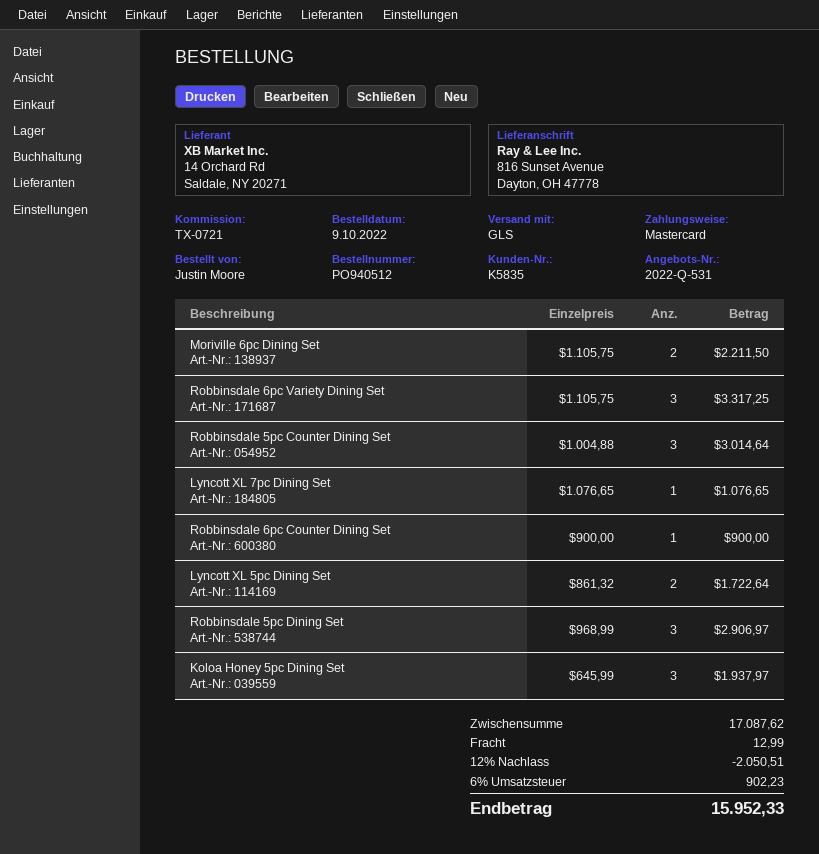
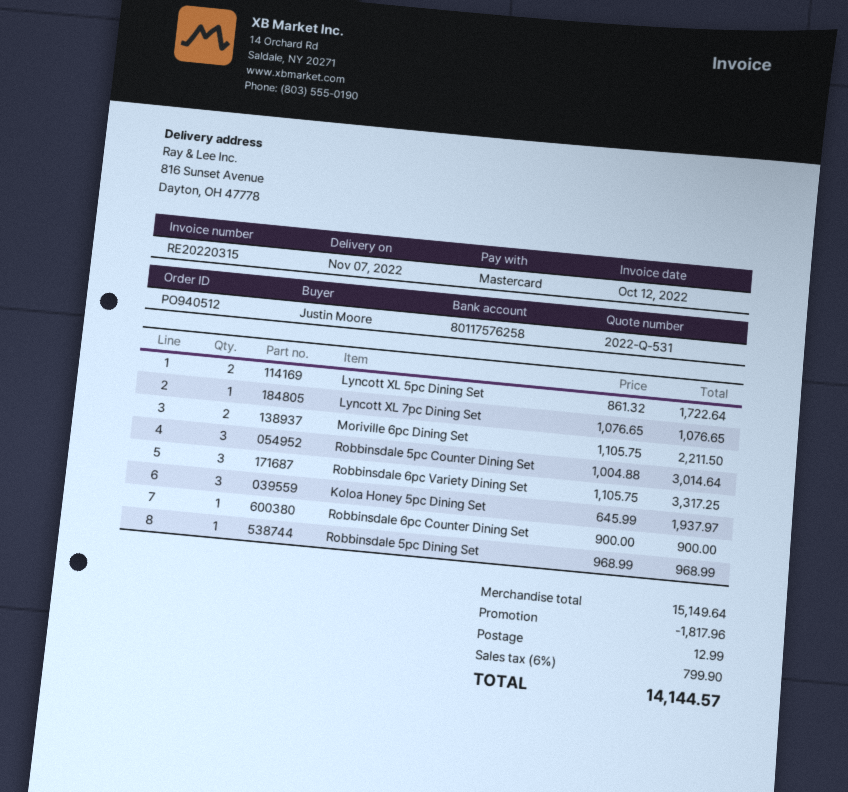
Robbinsdale 5pc Dining Set: 3 x 968.99 = 2906.97 -> 1 x 968.99 = 968.99
subtotal: 17087.62 -> 15149.64
discount: 2050.51 -> 1817.96
tax: 6% = 902.23 -> 6% = 799.90
total: 15952.33 -> 14144.57

